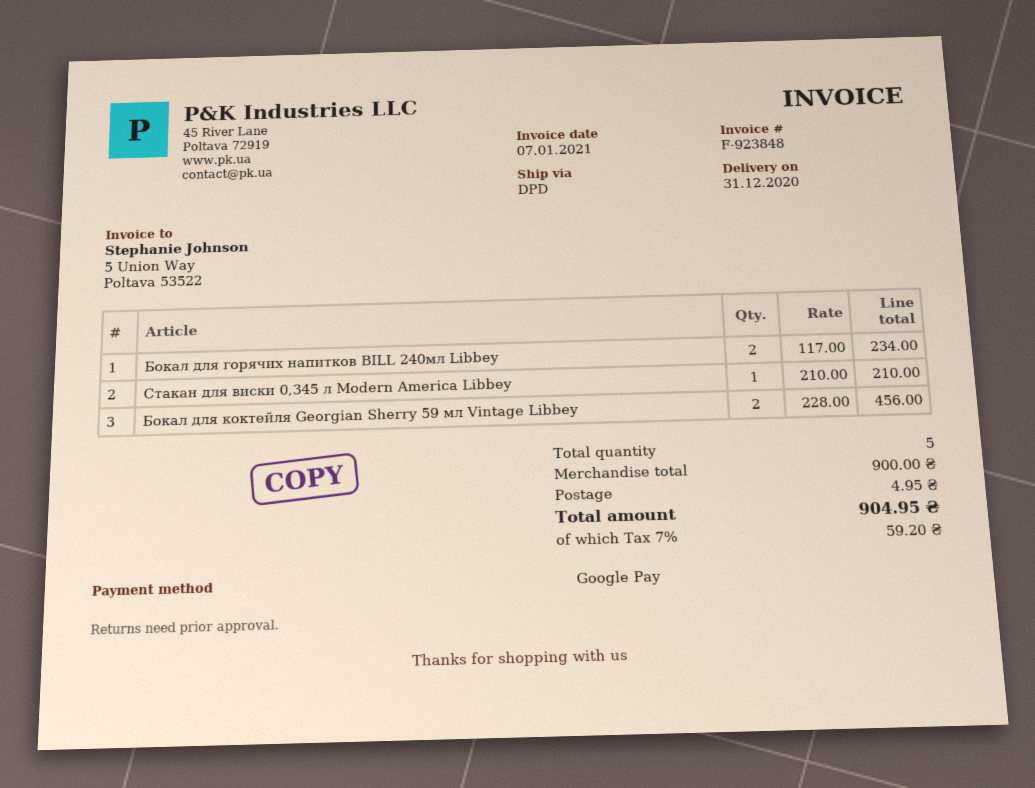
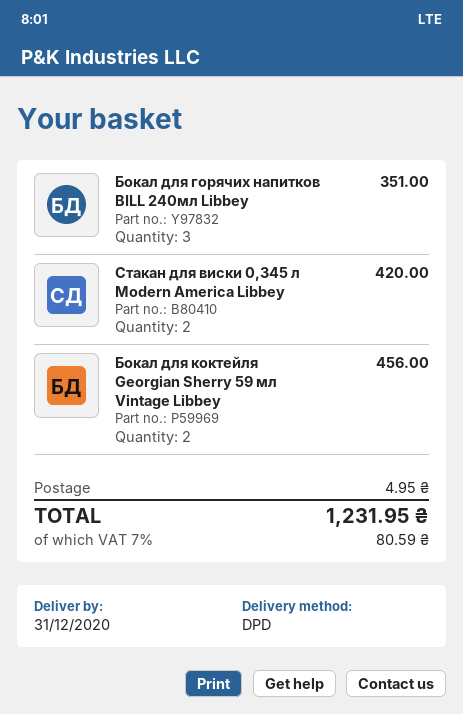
Бокал для горячих напитков BILL 240мл Libbey: 2 for 234.00 -> 3 for 351.00
Стакан для виски 0,345 л Modern America Libbey: 1 for 210.00 -> 2 for 420.00
tax: 7% = 59.20 -> 7% = 80.59
total: 904.95 -> 1231.95

